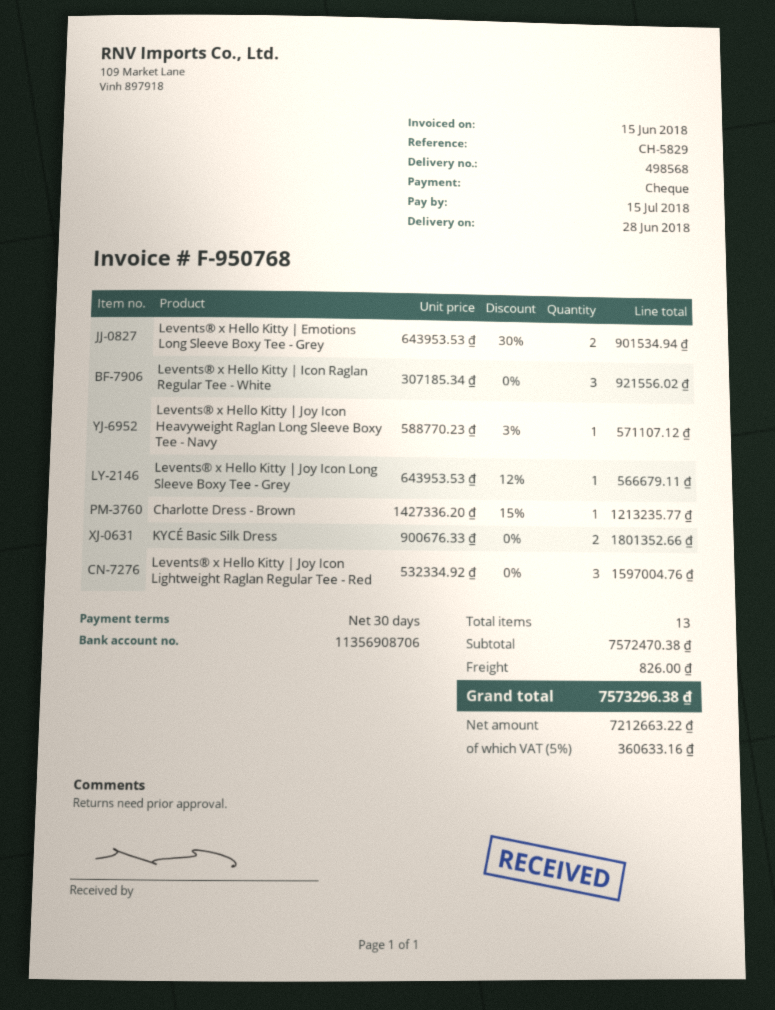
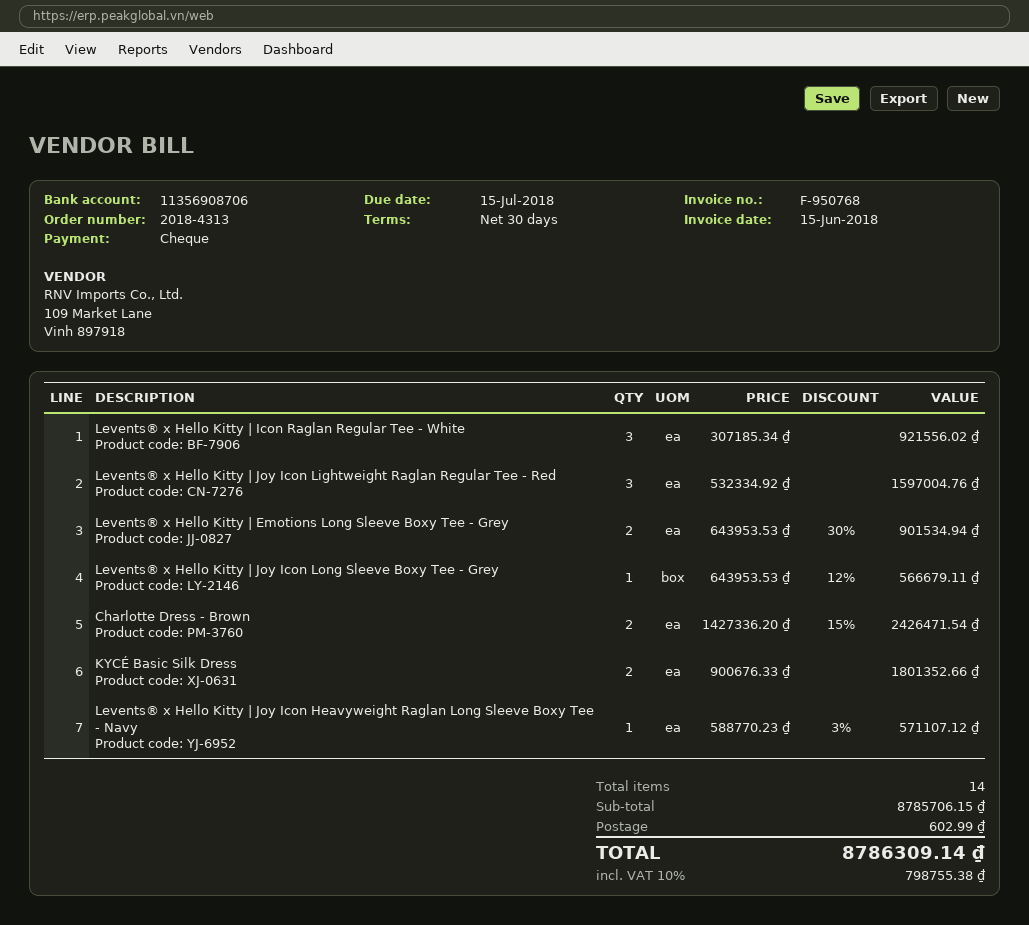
Charlotte Dress - Brown: 1 x 1427336.20 - 15% = 1213235.77 -> 2 x 1427336.20 - 15% = 2426471.54
total quantity: 13 -> 14
subtotal: 7572470.38 -> 8785706.15
shipping: 826.00 -> 602.99
tax: 5% = 360633.16 -> 10% = 798755.38
total: 7573296.38 -> 8786309.14

